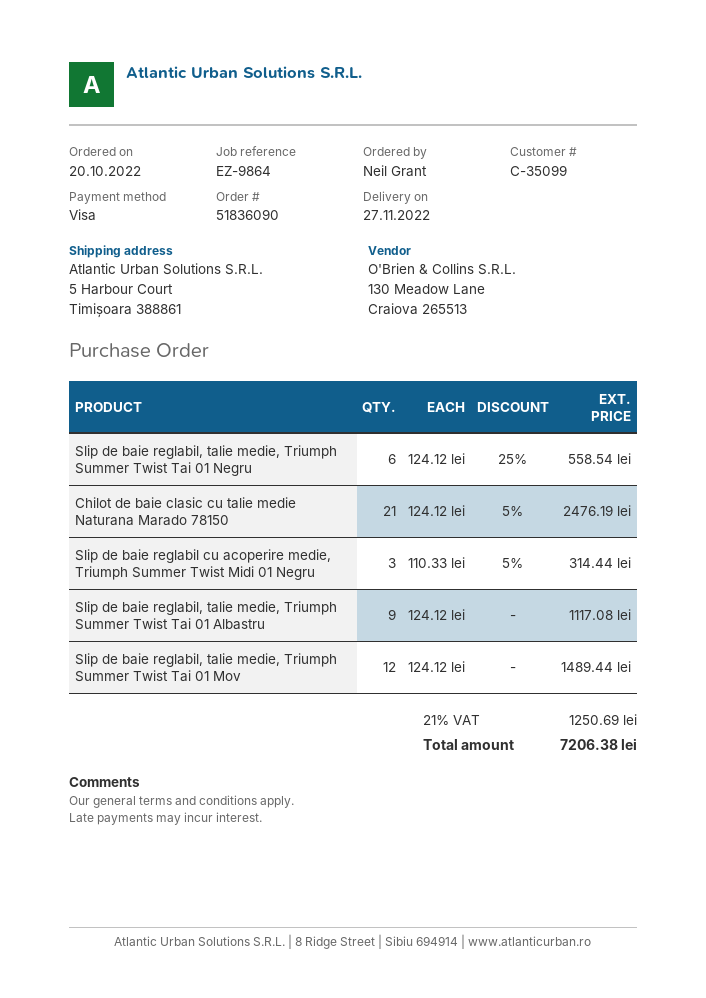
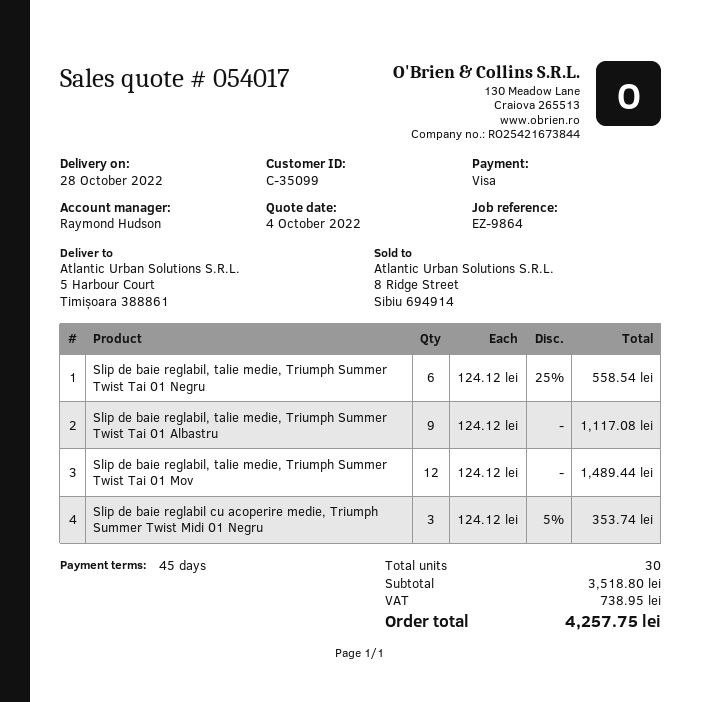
delivery date: 2022-11-27 -> 2022-10-28
Chilot de baie clasic cu talie medie Naturana Marado 78150: 21 x 124.12 - 5% = 2476.19 -> none
Slip de baie reglabil cu acoperire medie, Triumph Summer Twist Midi 01 Negru: 3 x 110.33 - 5% = 314.44 -> 3 x 124.12 - 5% = 353.74
tax: 1250.69 -> 738.95
total: 7206.38 -> 4257.75

